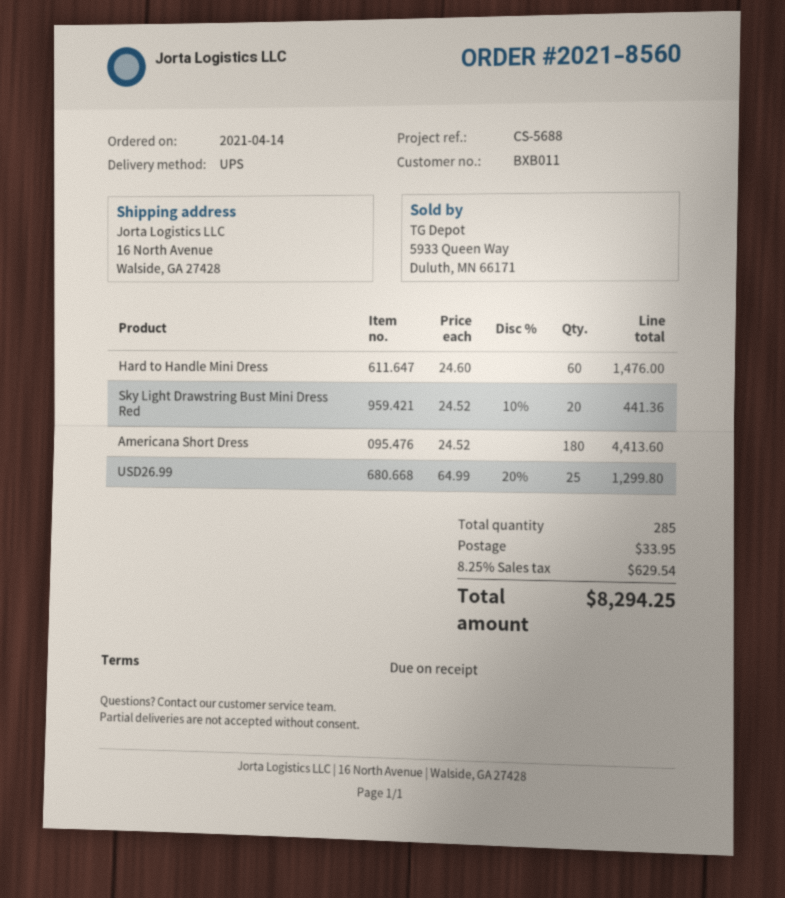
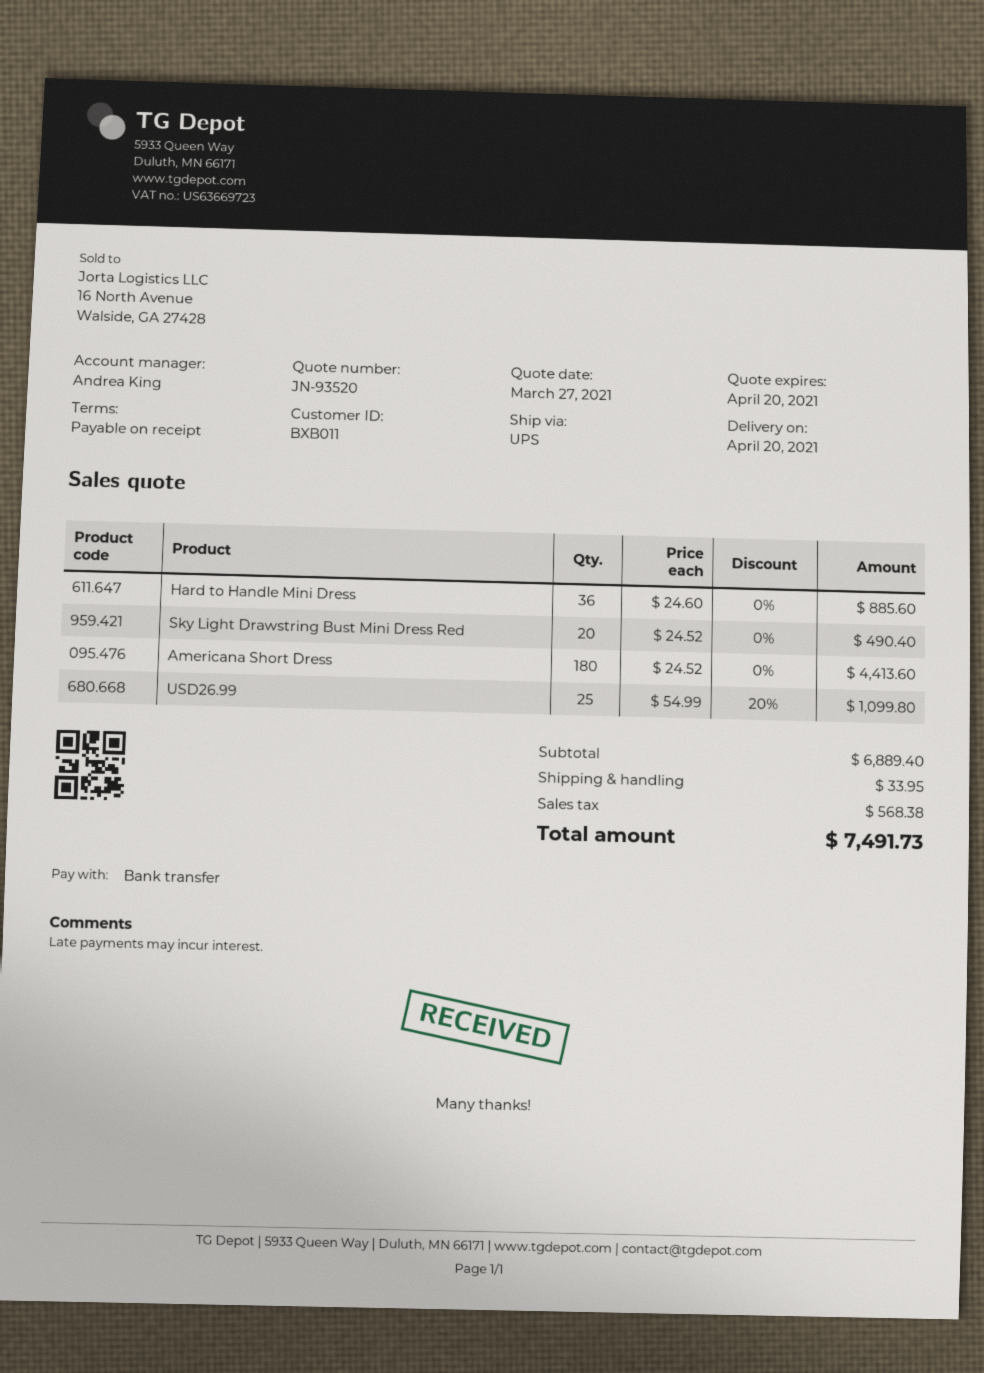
Hard to Handle Mini Dress: 60 x 24.60 = 1476.00 -> 36 x 24.60 = 885.60
Sky Light Drawstring Bust Mini Dress Red: 20 x 24.52 - 10% = 441.36 -> 20 x 24.52 = 490.40
USD26.99: 25 x 64.99 - 20% = 1299.80 -> 25 x 54.99 - 20% = 1099.80
tax: 629.54 -> 568.38
total: 8294.25 -> 7491.73

